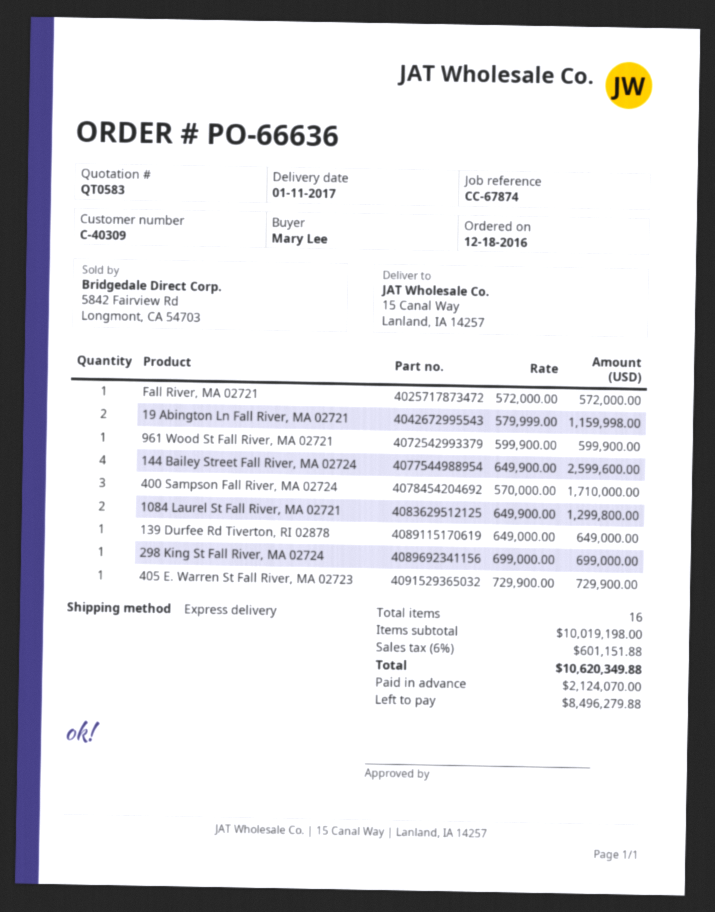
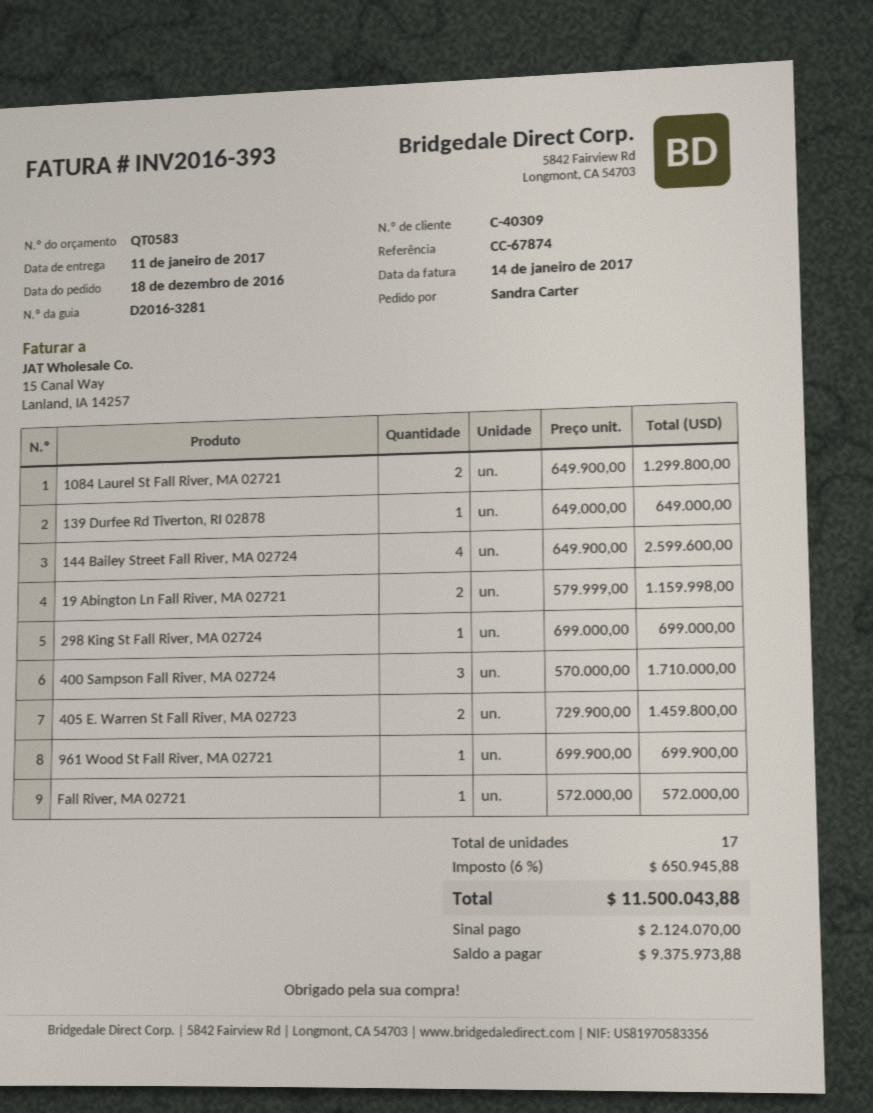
ordered by: Mary Lee -> Sandra Carter
961 Wood St Fall River, MA 02721: 1 x 599900.00 = 599900.00 -> 1 x 699900.00 = 699900.00
405 E. Warren St Fall River, MA 02723: 1 x 729900.00 = 729900.00 -> 2 x 729900.00 = 1459800.00
total quantity: 16 -> 17
tax: 6% = 601151.88 -> 6% = 650945.88
total: 10620349.88 -> 11500043.88
balance: 8496279.88 -> 9375973.88

